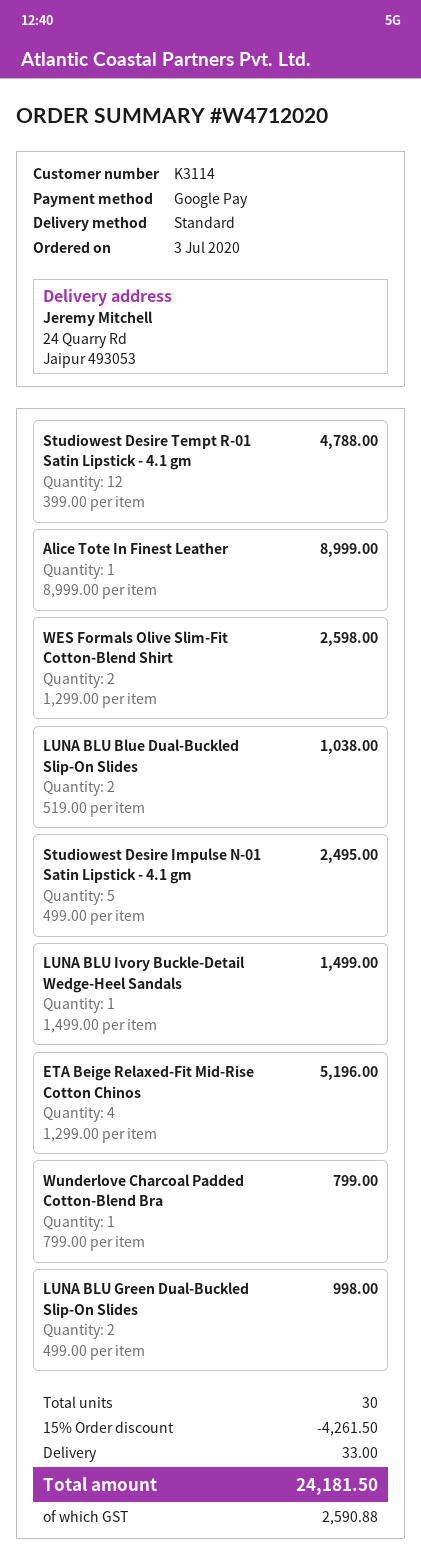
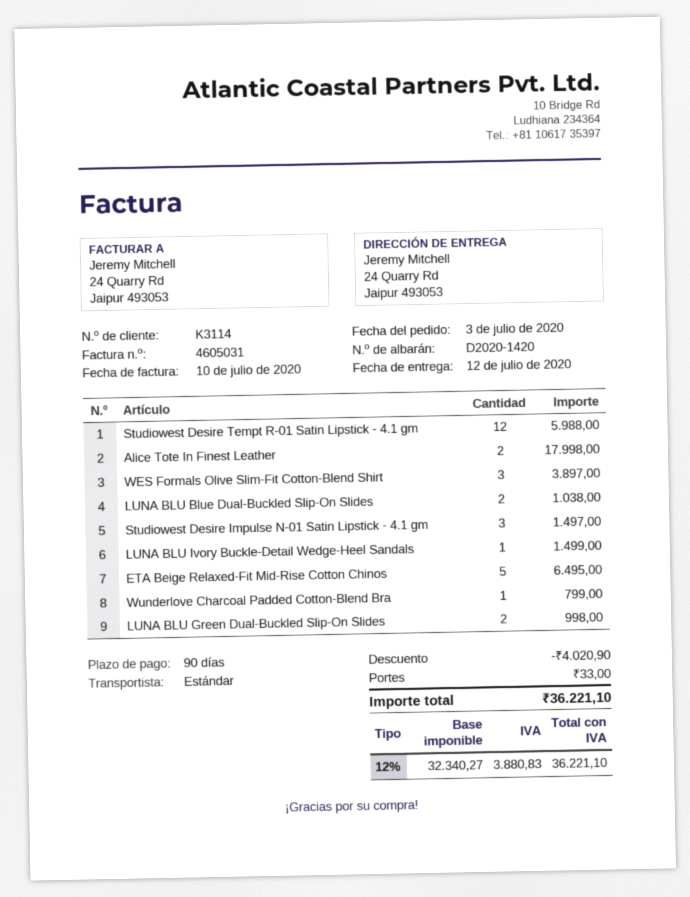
Studiowest Desire Tempt R-01 Satin Lipstick - 4.1 gm: 12 for 4788.00 -> 12 for 5988.00
Alice Tote In Finest Leather: 1 for 8999.00 -> 2 for 17998.00
WES Formals Olive Slim-Fit Cotton-Blend Shirt: 2 for 2598.00 -> 3 for 3897.00
Studiowest Desire Impulse N-01 Satin Lipstick - 4.1 gm: 5 for 2495.00 -> 3 for 1497.00
ETA Beige Relaxed-Fit Mid-Rise Cotton Chinos: 4 for 5196.00 -> 5 for 6495.00
discount: 4261.50 -> 4020.90
tax: 2590.88 -> 3880.83
total: 24181.50 -> 36221.10

